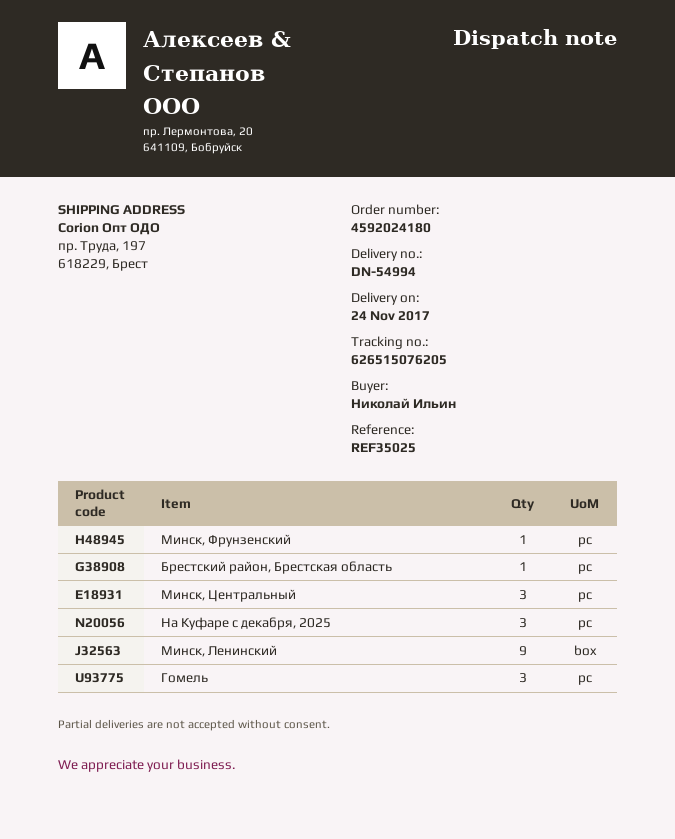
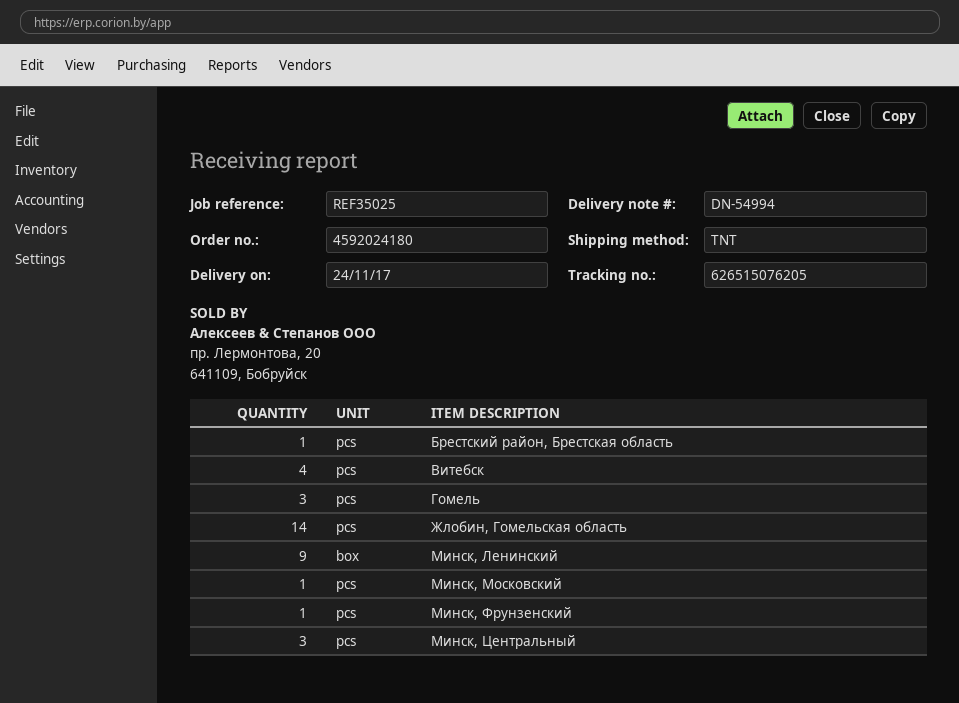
На Куфаре с декабря, 2025: 3 -> none
Витебск: none -> 4
Жлобин, Гомельская область: none -> 14
Минск, Московский: none -> 1

